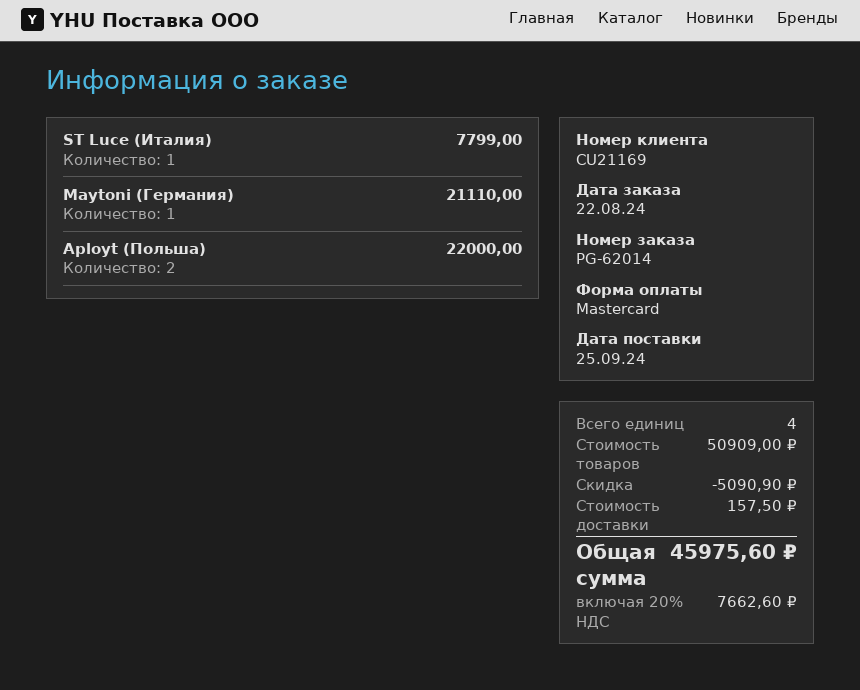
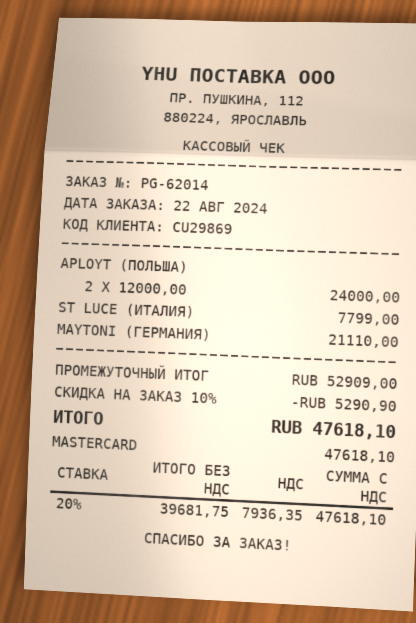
customer number: CU21169 -> CU29869
Aployt (Польша): 2 for 22000.00 -> 2 for 24000.00
subtotal: 50909.00 -> 52909.00
discount: 5090.90 -> 5290.90
shipping: 157.50 -> none
tax: 20% = 7662.60 -> 20% = 7936.35
total: 45975.60 -> 47618.10

